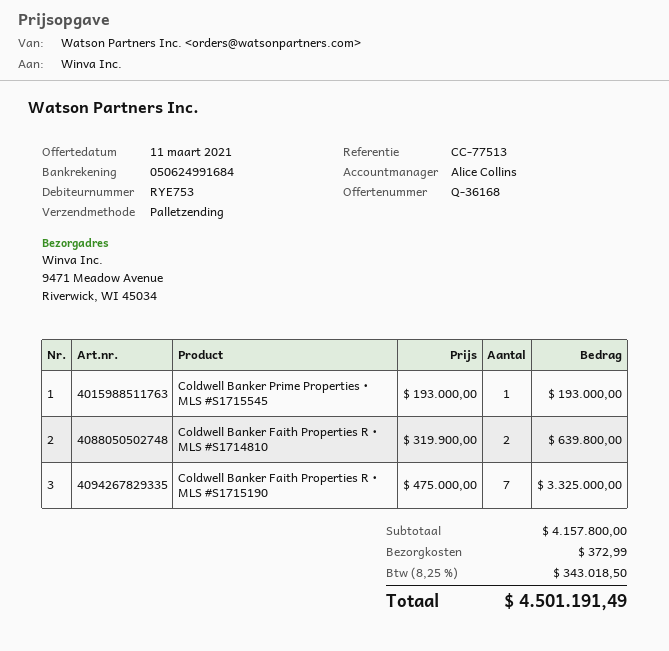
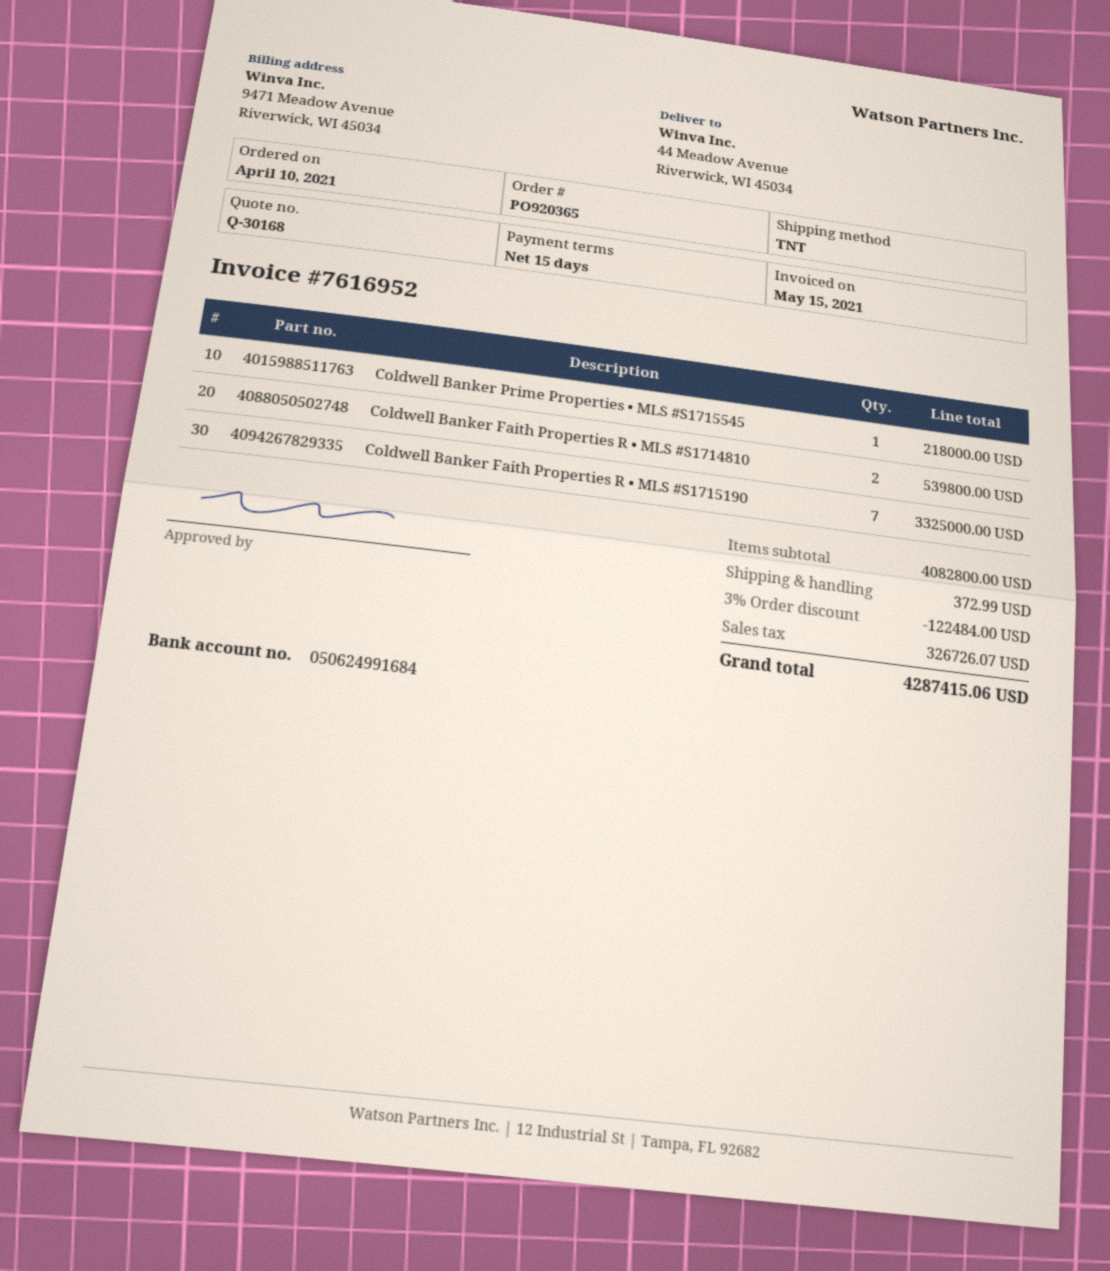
quote number: Q-36168 -> Q-30168
shipping method: pallet freight -> TNT
ship to: 9471 Meadow Avenue, Riverwick, WI 45034 -> 44 Meadow Avenue, Riverwick, WI 45034
Coldwell Banker Prime Properties • MLS #S1715545: 1 for 193000.00 -> 1 for 218000.00
Coldwell Banker Faith Properties R • MLS #S1714810: 2 for 639800.00 -> 2 for 539800.00
subtotal: 4157800.00 -> 4082800.00
discount: none -> 3% = 122484.00
tax: 343018.50 -> 326726.07
total: 4501191.49 -> 4287415.06

